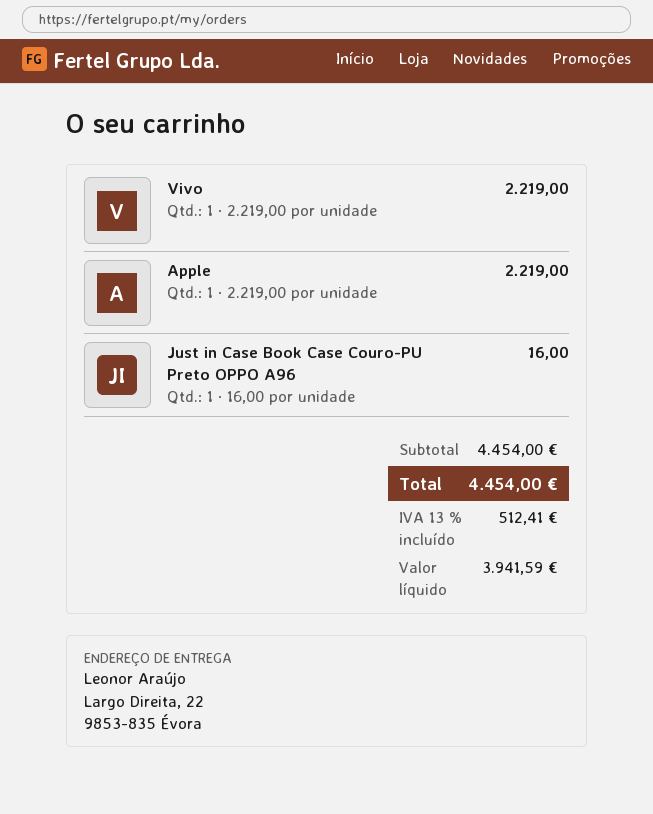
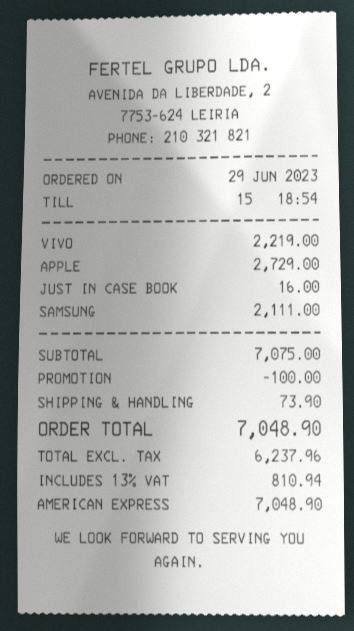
Apple: 1 for 2219.00 -> 1 for 2729.00
SAMSUNG: none -> 1 for 2111.00
subtotal: 4454.00 -> 7075.00
discount: none -> 100.00
shipping: none -> 73.90
net: 3941.59 -> 6237.96
tax: 13% = 512.41 -> 13% = 810.94
total: 4454.00 -> 7048.90

